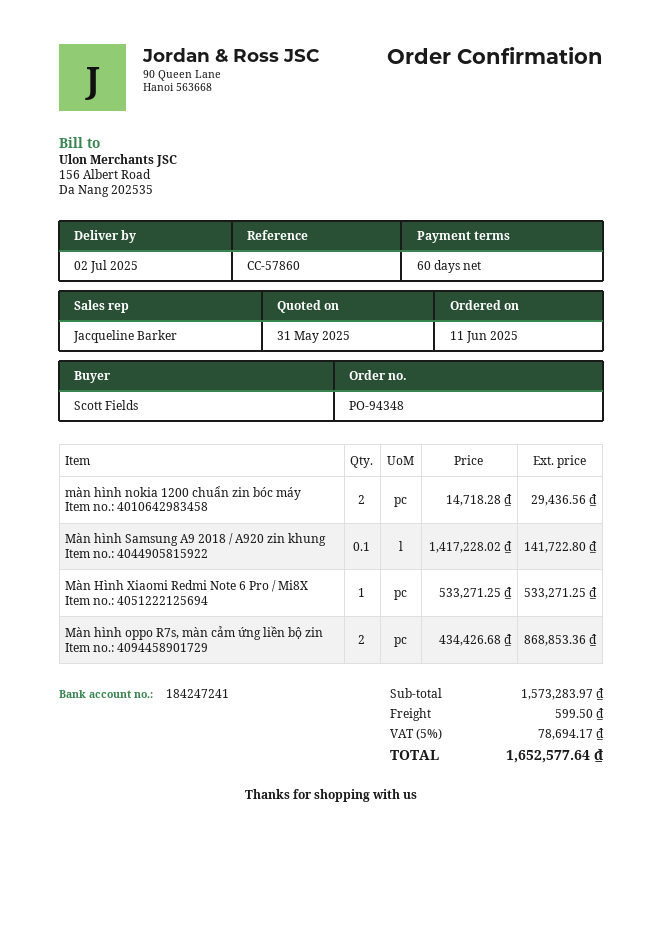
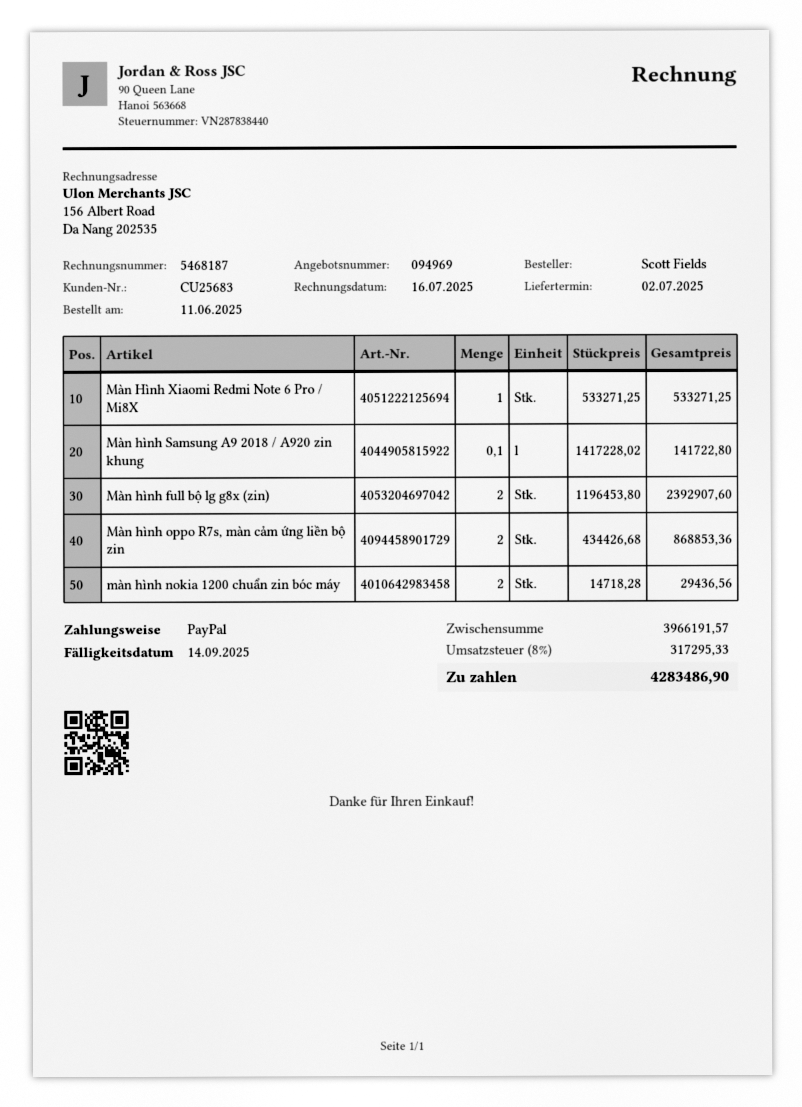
Màn hình full bộ lg g8x (zin): none -> 2 x 1196453.80 = 2392907.60
subtotal: 1573283.97 -> 3966191.57
shipping: 599.50 -> none
tax: 5% = 78694.17 -> 8% = 317295.33
total: 1652577.64 -> 4283486.90

